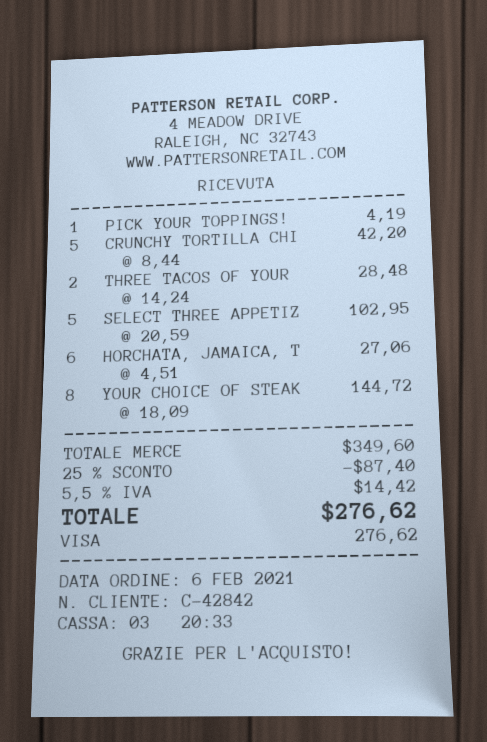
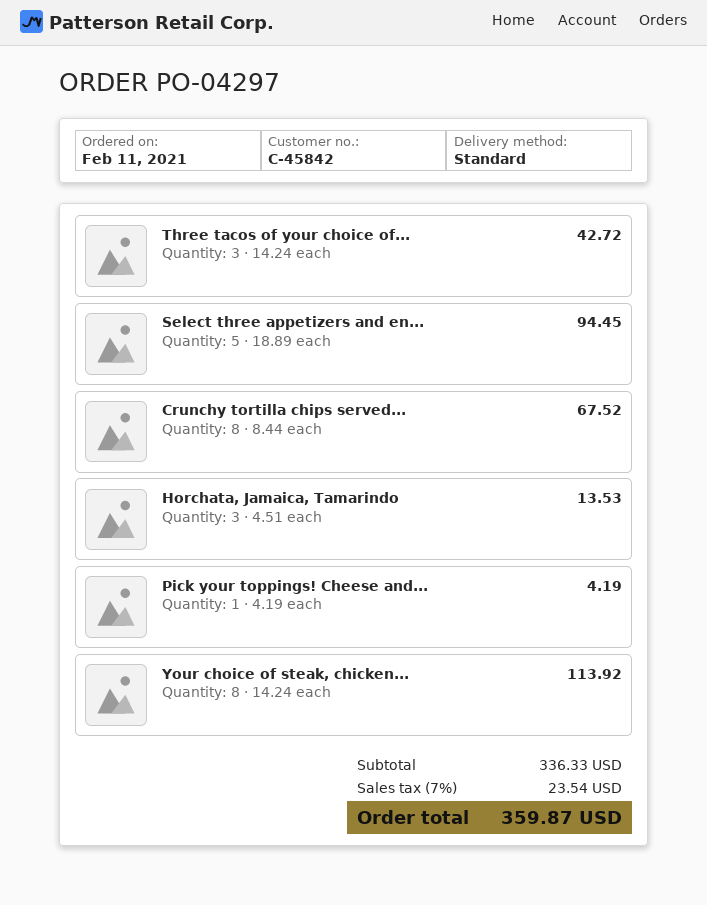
order date: 2021-02-06 -> 2021-02-11
customer number: C-42842 -> C-45842
CRUNCHY TORTILLA CHI: 5 x 8.44 = 42.20 -> 8 x 8.44 = 67.52
THREE TACOS OF YOUR: 2 x 14.24 = 28.48 -> 3 x 14.24 = 42.72
SELECT THREE APPETIZ: 5 x 20.59 = 102.95 -> 5 x 18.89 = 94.45
HORCHATA, JAMAICA, T: 6 x 4.51 = 27.06 -> 3 x 4.51 = 13.53
YOUR CHOICE OF STEAK: 8 x 18.09 = 144.72 -> 8 x 14.24 = 113.92
subtotal: 349.60 -> 336.33
discount: 25% = 87.40 -> none
tax: 5.5% = 14.42 -> 7% = 23.54
total: 276.62 -> 359.87

